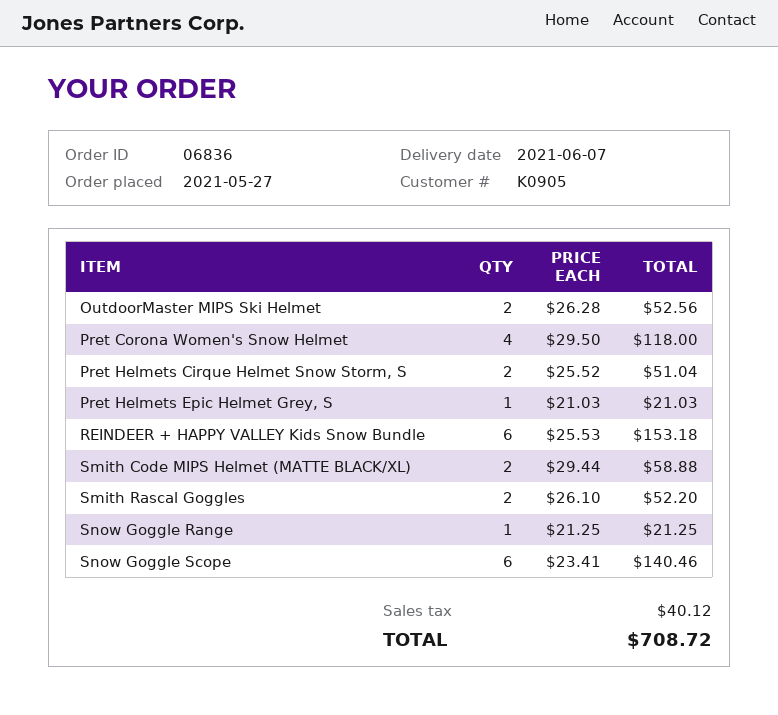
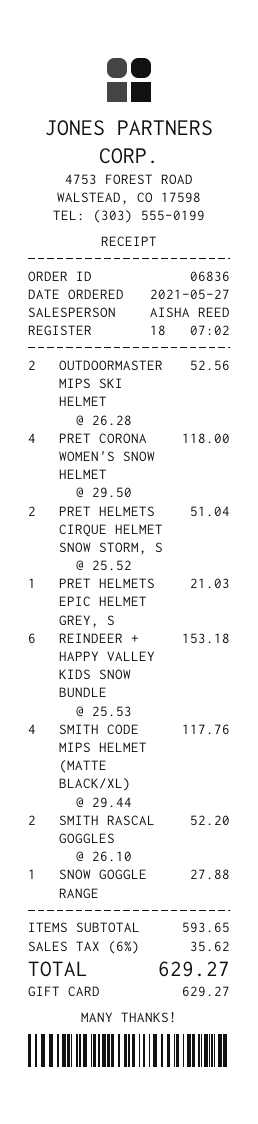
Smith Code MIPS Helmet (MATTE BLACK/XL): 2 x 29.44 = 58.88 -> 4 x 29.44 = 117.76
Snow Goggle Range: 1 x 21.25 = 21.25 -> 1 x 27.88 = 27.88
Snow Goggle Scope: 6 x 23.41 = 140.46 -> none
tax: 40.12 -> 35.62
total: 708.72 -> 629.27

